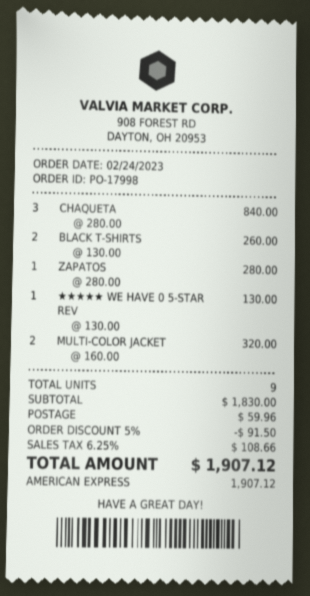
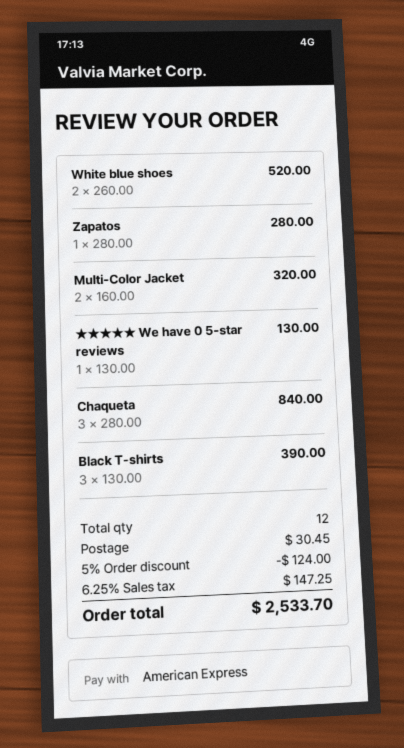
BLACK T-SHIRTS: 2 x 130.00 = 260.00 -> 3 x 130.00 = 390.00
White blue shoes: none -> 2 x 260.00 = 520.00
total quantity: 9 -> 12
discount: 5% = 91.50 -> 5% = 124.00
shipping: 59.96 -> 30.45
tax: 6.25% = 108.66 -> 6.25% = 147.25
total: 1907.12 -> 2533.70

